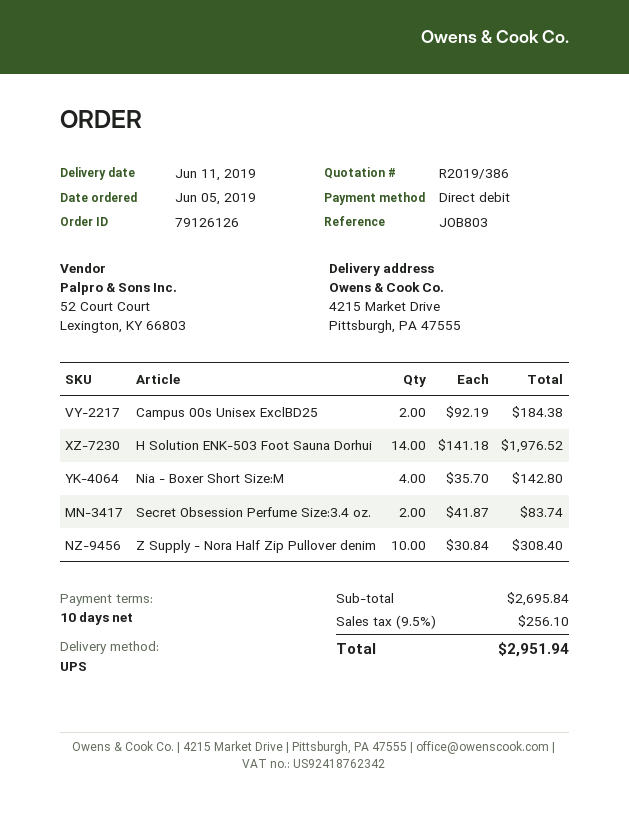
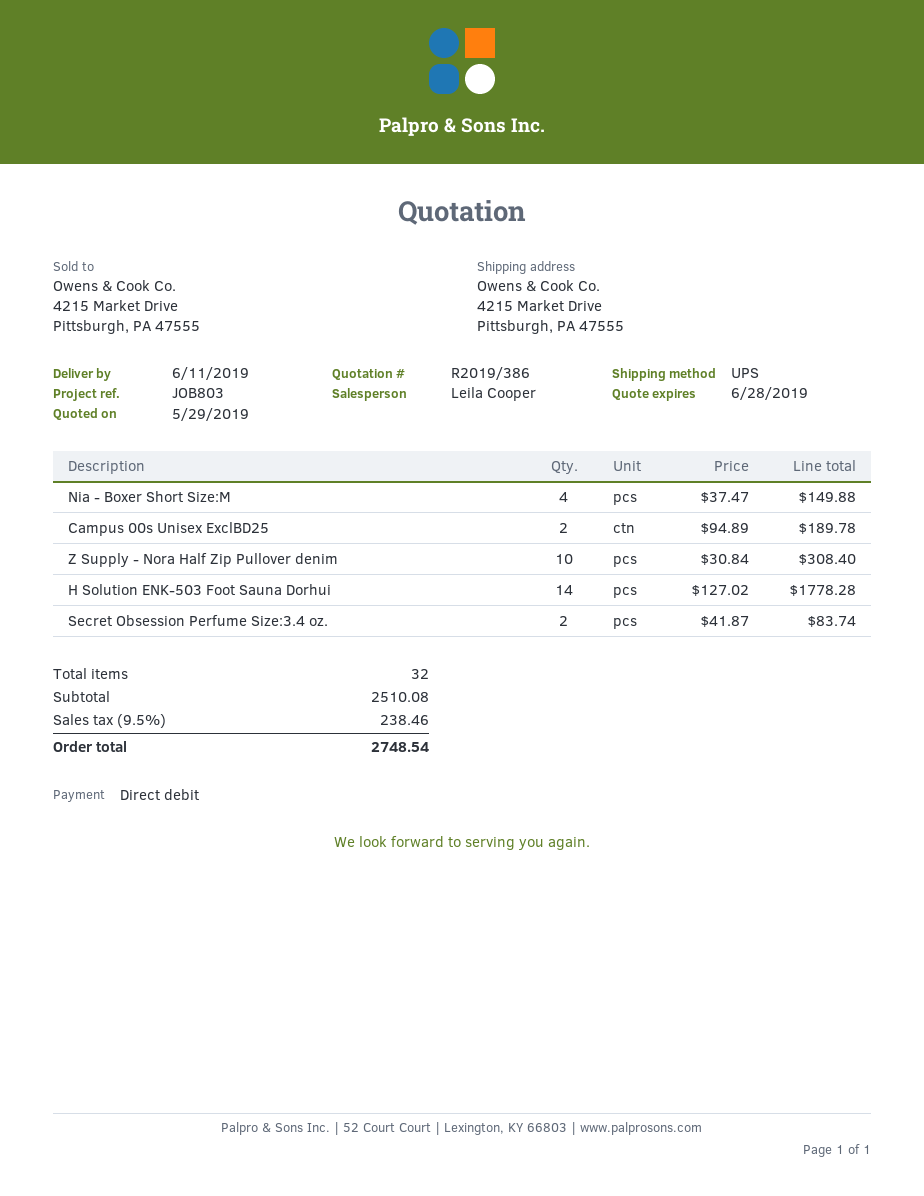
Campus 00s Unisex ExclBD25: 2 x 92.19 = 184.38 -> 2 x 94.89 = 189.78
H Solution ENK-503 Foot Sauna Dorhui: 14 x 141.18 = 1976.52 -> 14 x 127.02 = 1778.28
Nia - Boxer Short Size:M: 4 x 35.70 = 142.80 -> 4 x 37.47 = 149.88
subtotal: 2695.84 -> 2510.08
tax: 9.5% = 256.10 -> 9.5% = 238.46
total: 2951.94 -> 2748.54

